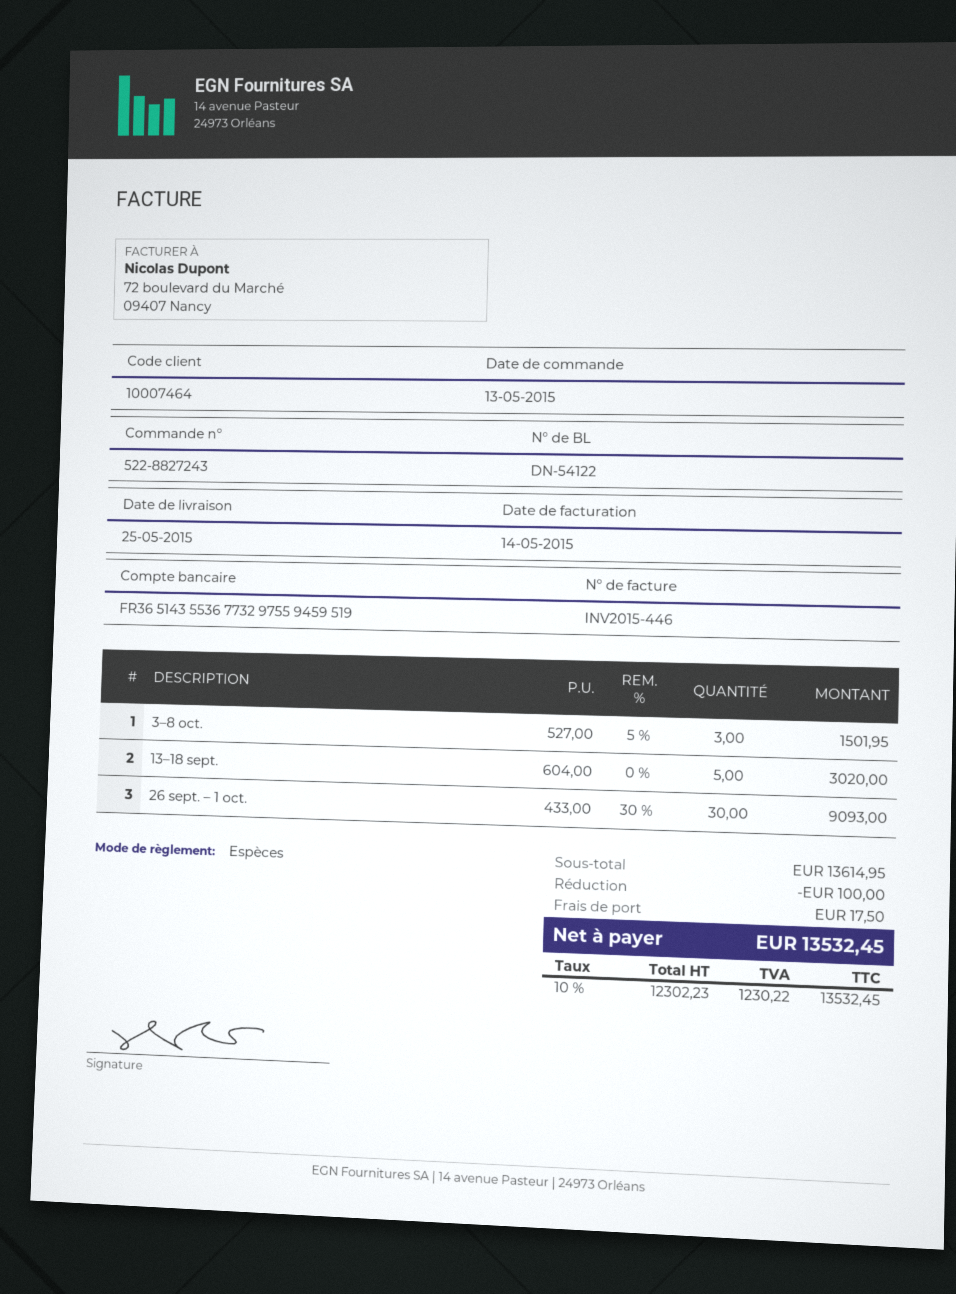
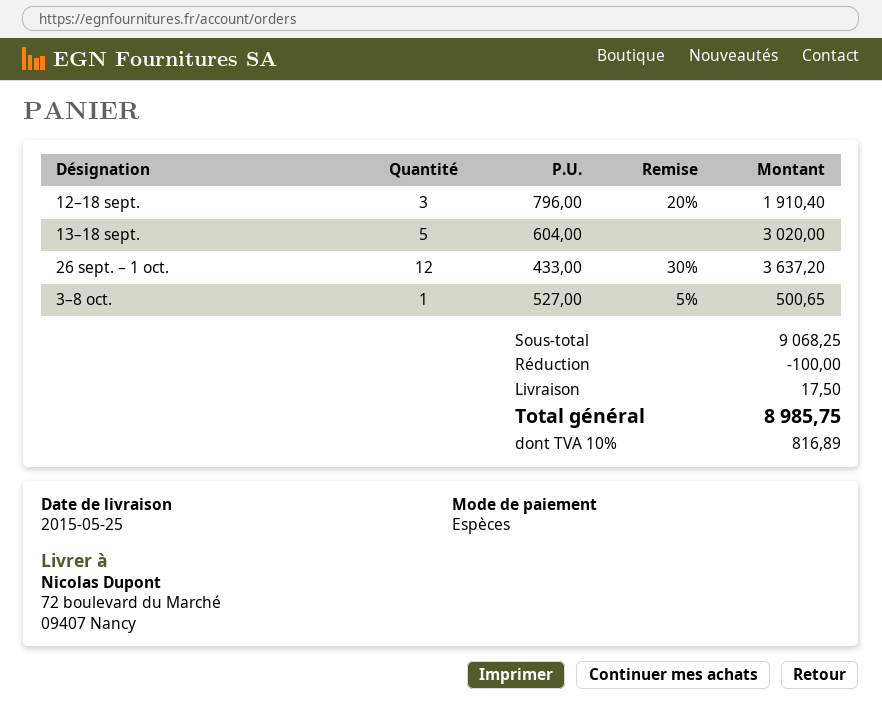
3–8 oct.: 3 x 527.00 - 5% = 1501.95 -> 1 x 527.00 - 5% = 500.65
26 sept. – 1 oct.: 30 x 433.00 - 30% = 9093.00 -> 12 x 433.00 - 30% = 3637.20
12–18 sept.: none -> 3 x 796.00 - 20% = 1910.40
subtotal: 13614.95 -> 9068.25
tax: 10% = 1230.22 -> 10% = 816.89
total: 13532.45 -> 8985.75

